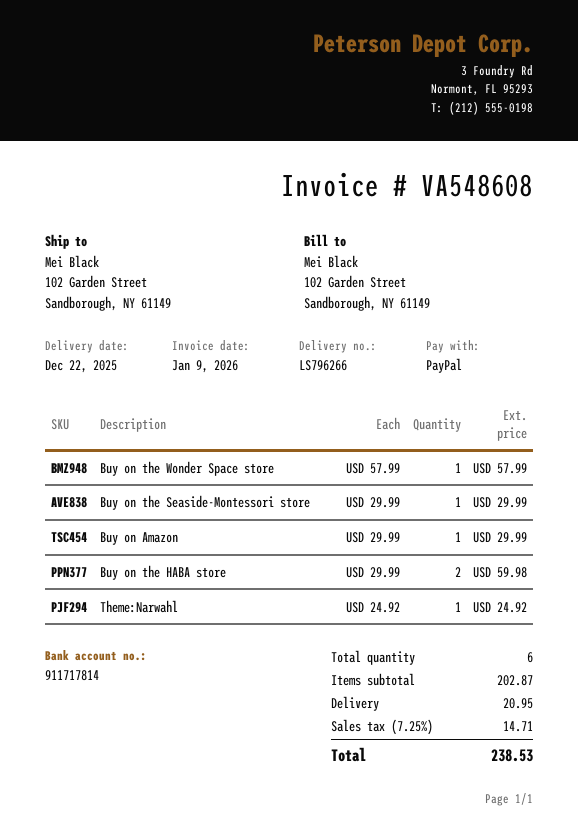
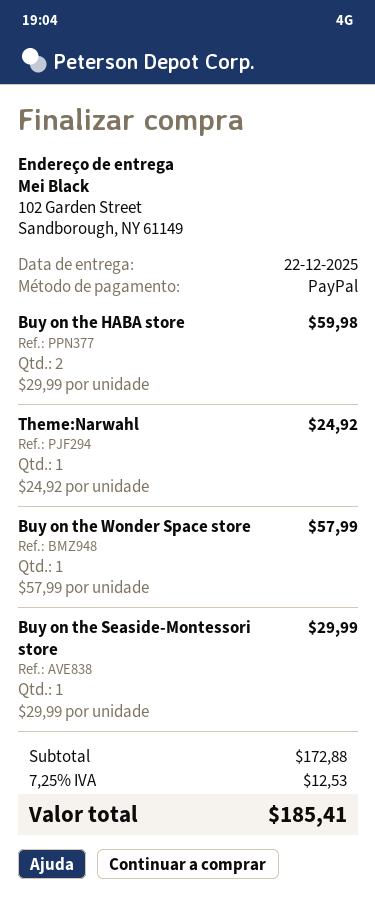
Buy on Amazon: 1 x 29.99 = 29.99 -> none
subtotal: 202.87 -> 172.88
shipping: 20.95 -> none
tax: 7.25% = 14.71 -> 7.25% = 12.53
total: 238.53 -> 185.41

